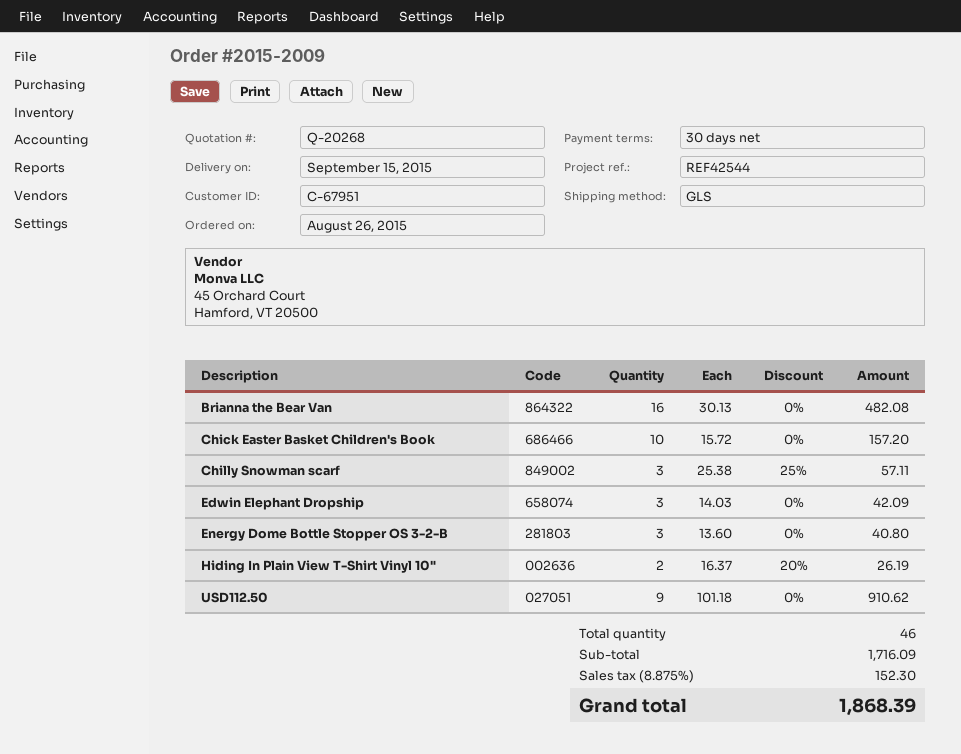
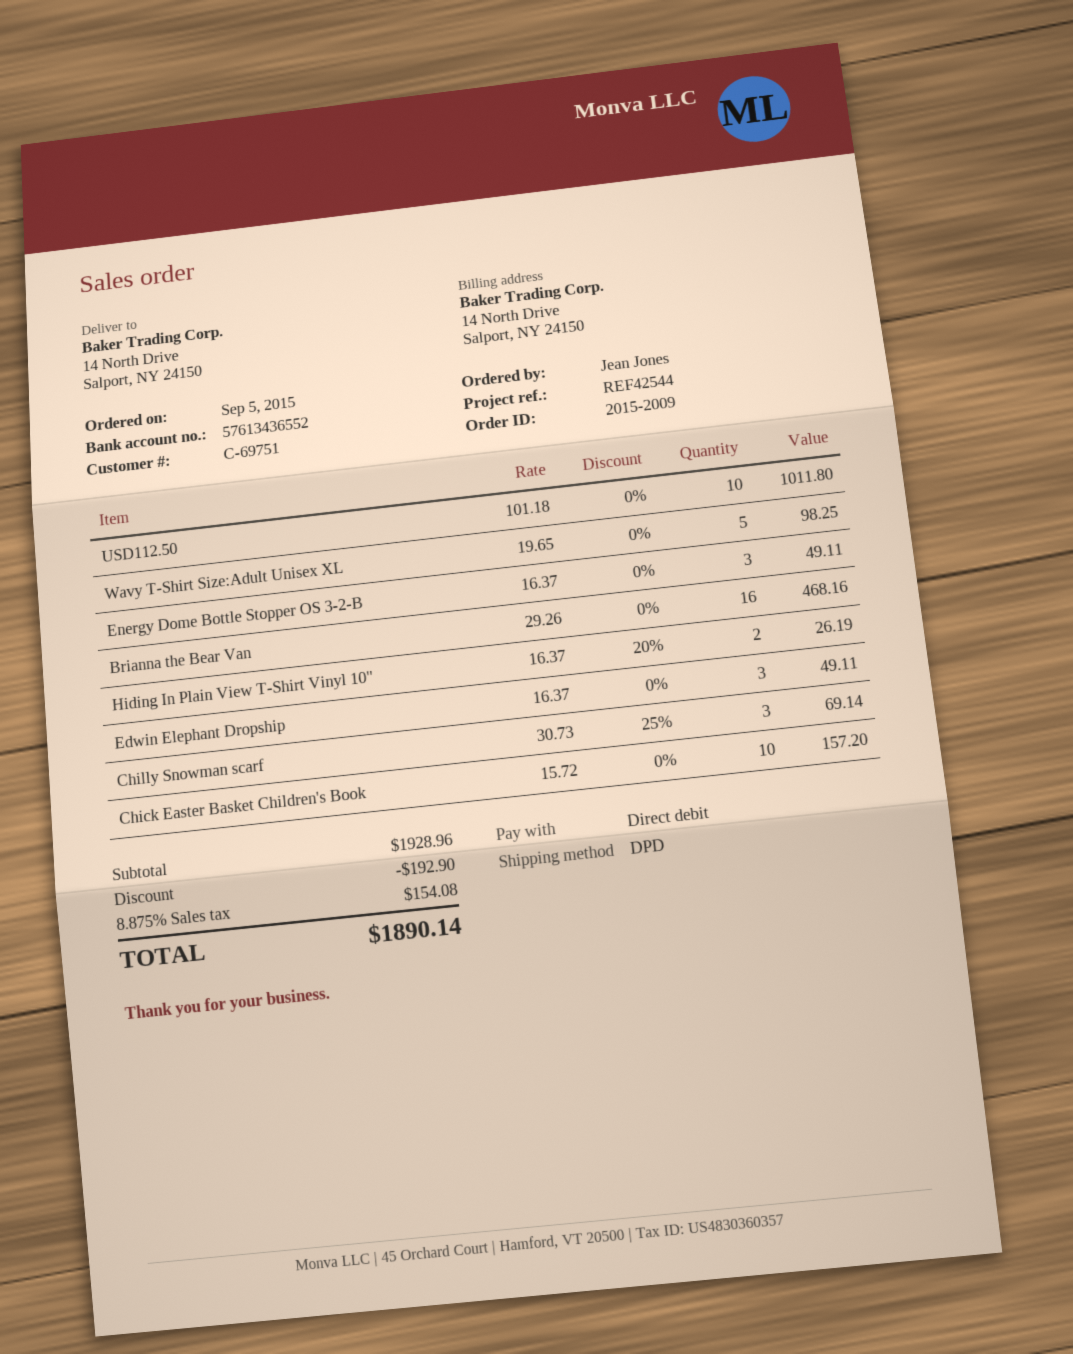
order date: 2015-08-26 -> 2015-09-05
customer number: C-67951 -> C-69751
shipping method: GLS -> DPD
Brianna the Bear Van: 16 x 30.13 = 482.08 -> 16 x 29.26 = 468.16
Chilly Snowman scarf: 3 x 25.38 - 25% = 57.11 -> 3 x 30.73 - 25% = 69.14
Edwin Elephant Dropship: 3 x 14.03 = 42.09 -> 3 x 16.37 = 49.11
Energy Dome Bottle Stopper OS 3-2-B: 3 x 13.60 = 40.80 -> 3 x 16.37 = 49.11
USD112.50: 9 x 101.18 = 910.62 -> 10 x 101.18 = 1011.80
Wavy T-Shirt Size:Adult Unisex XL: none -> 5 x 19.65 = 98.25
subtotal: 1716.09 -> 1928.96
discount: none -> 192.90
tax: 8.875% = 152.30 -> 8.875% = 154.08
total: 1868.39 -> 1890.14

